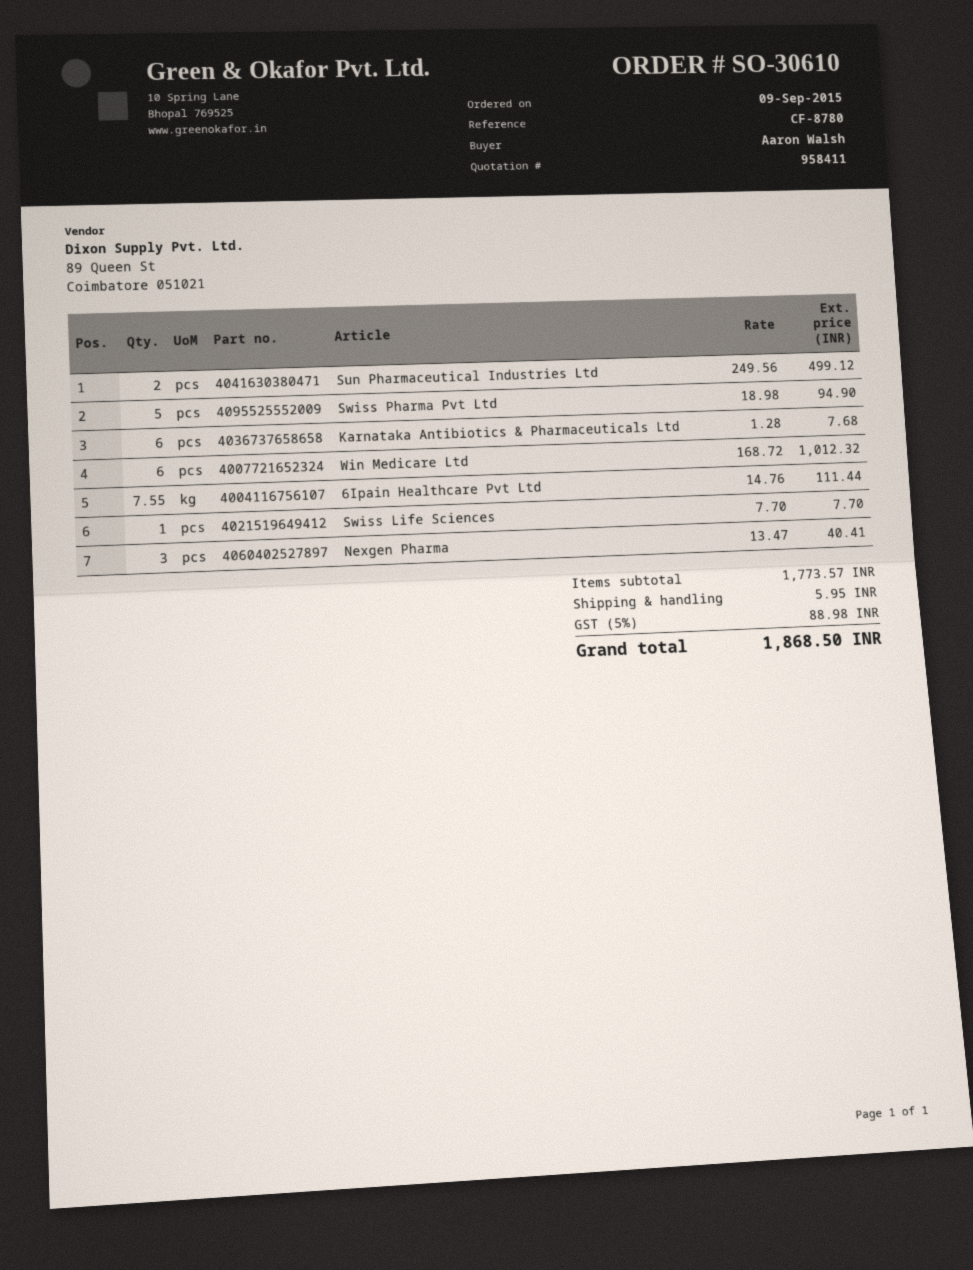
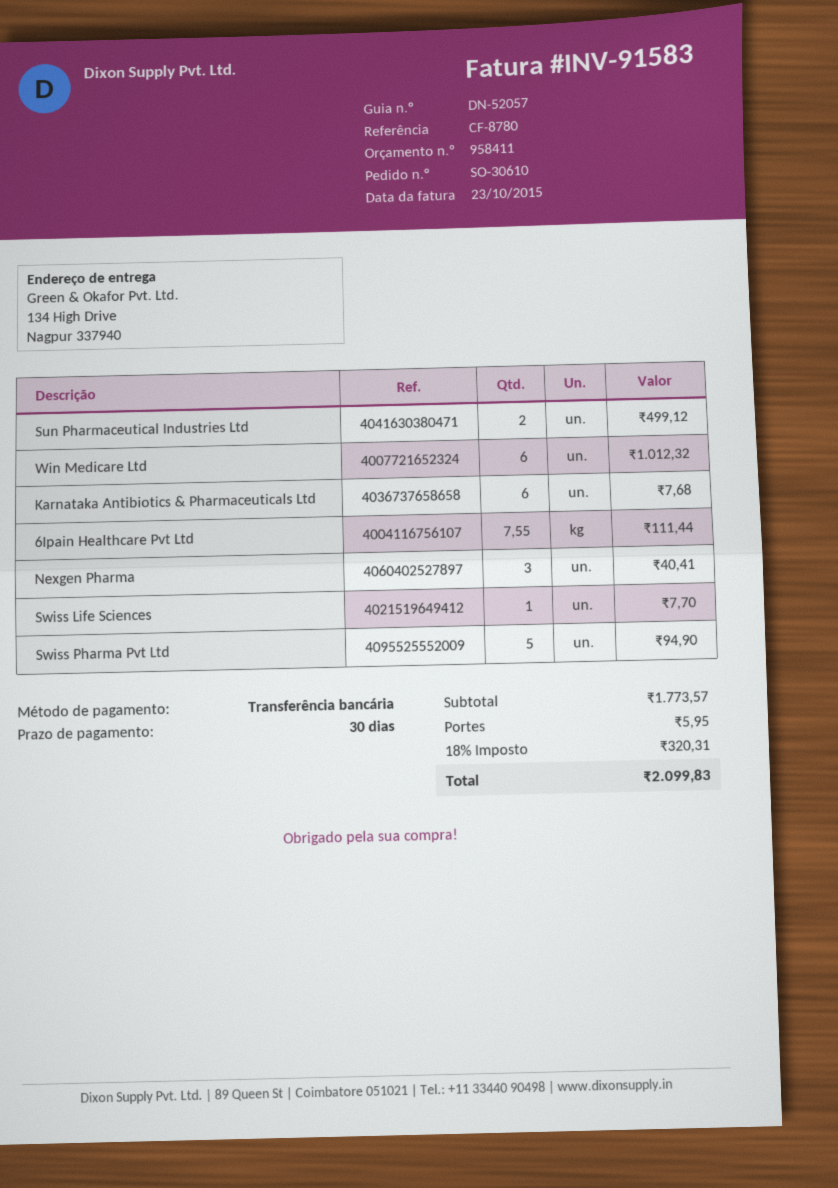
tax: 5% = 88.98 -> 18% = 320.31
total: 1868.50 -> 2099.83

